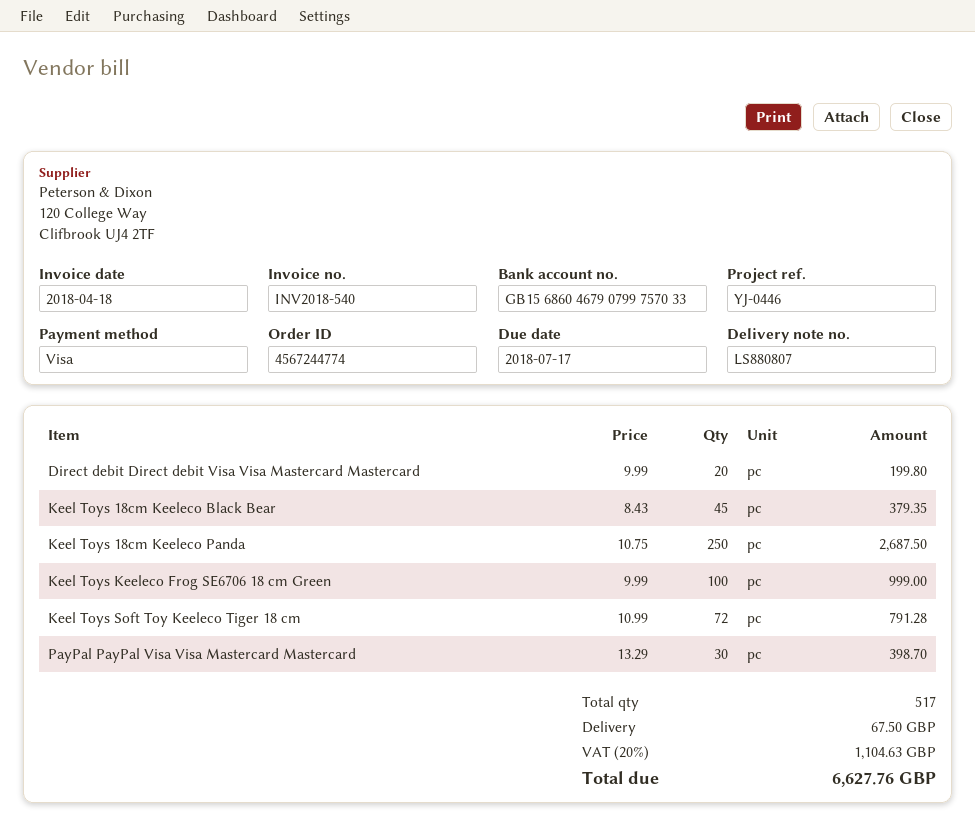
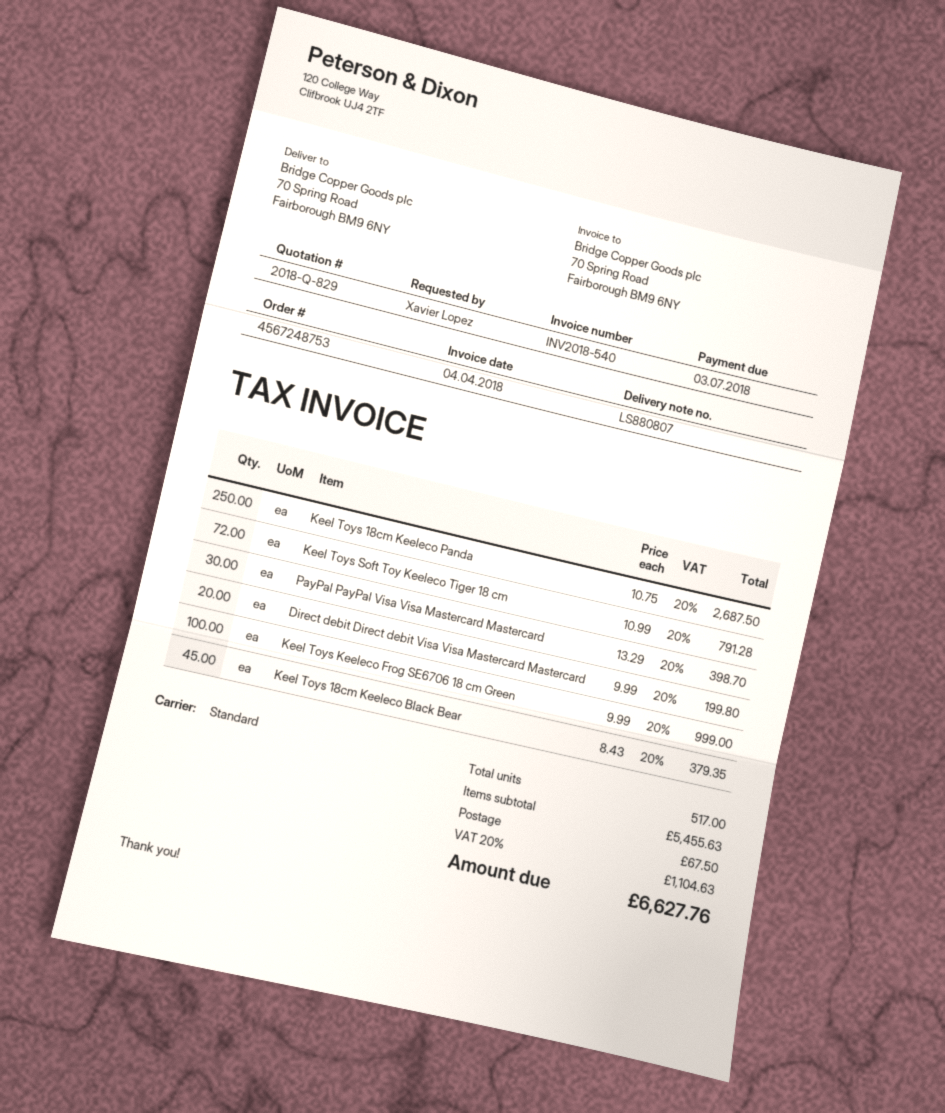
order number: 4567244774 -> 4567248753
invoice date: 2018-04-18 -> 2018-04-04
due date: 2018-07-17 -> 2018-07-03

